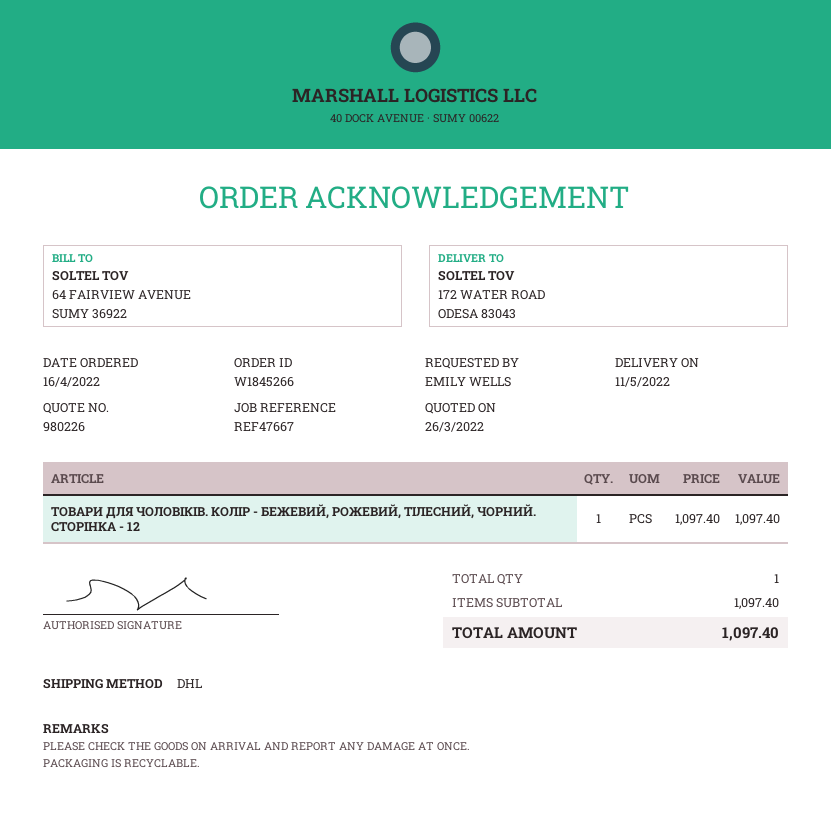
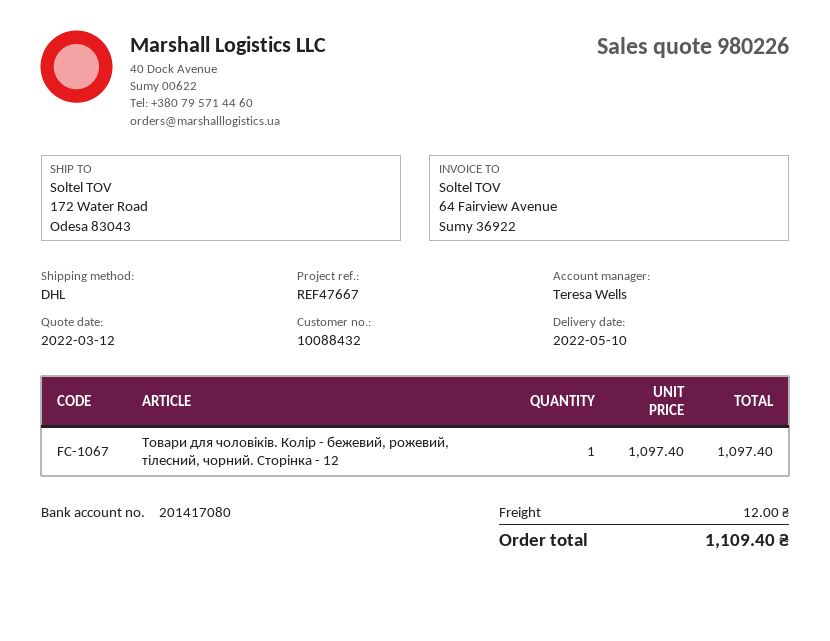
quote date: 2022-03-26 -> 2022-03-12
delivery date: 2022-05-11 -> 2022-05-10
shipping: none -> 12.00
total: 1097.40 -> 1109.40

